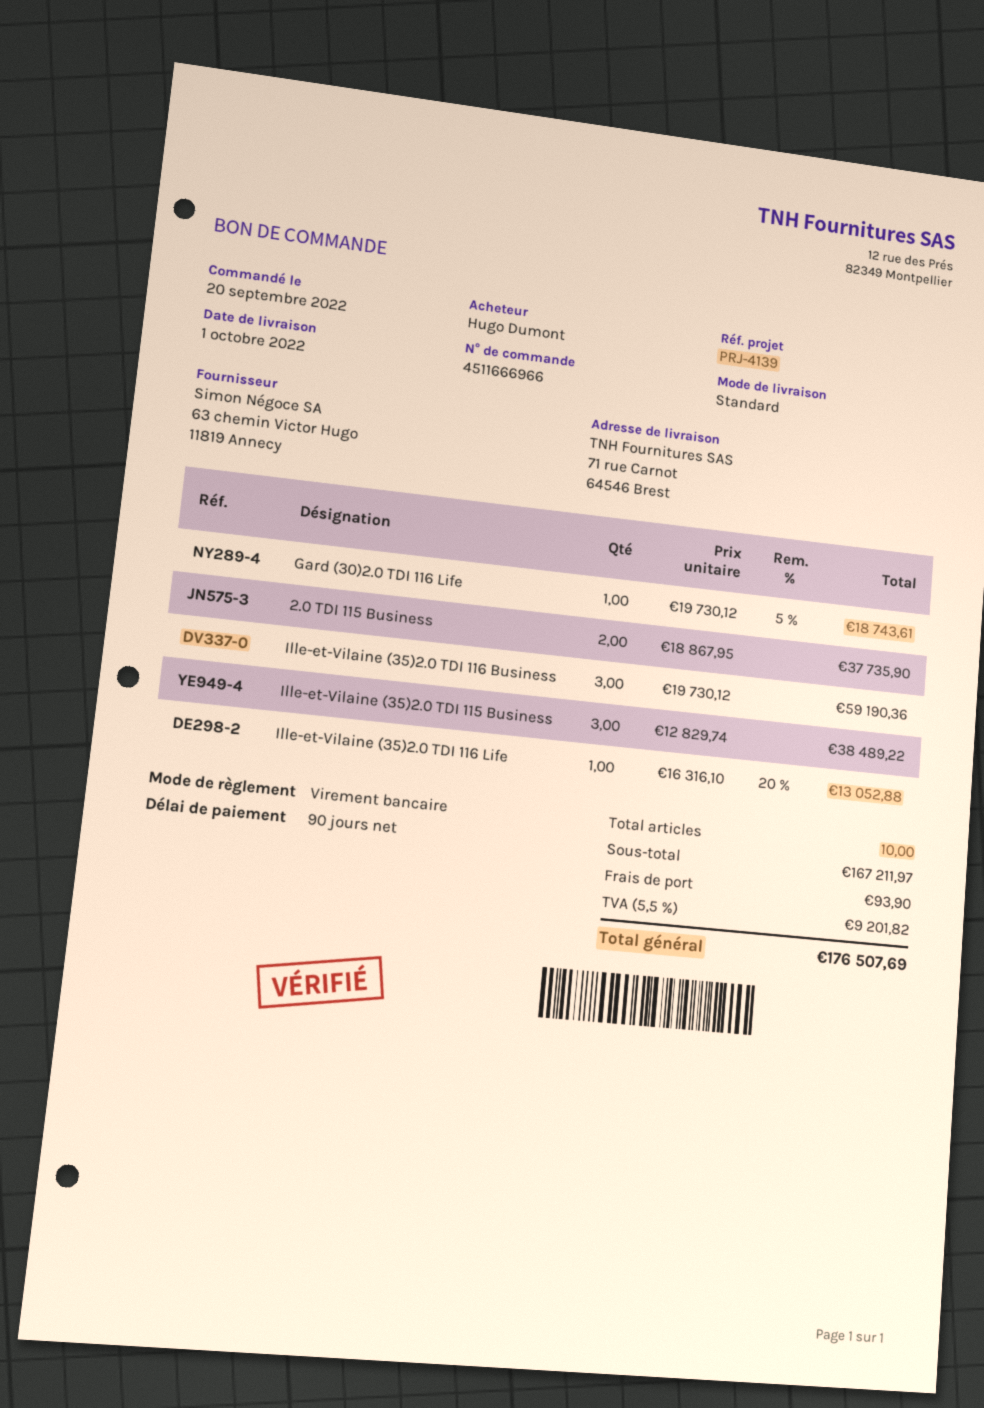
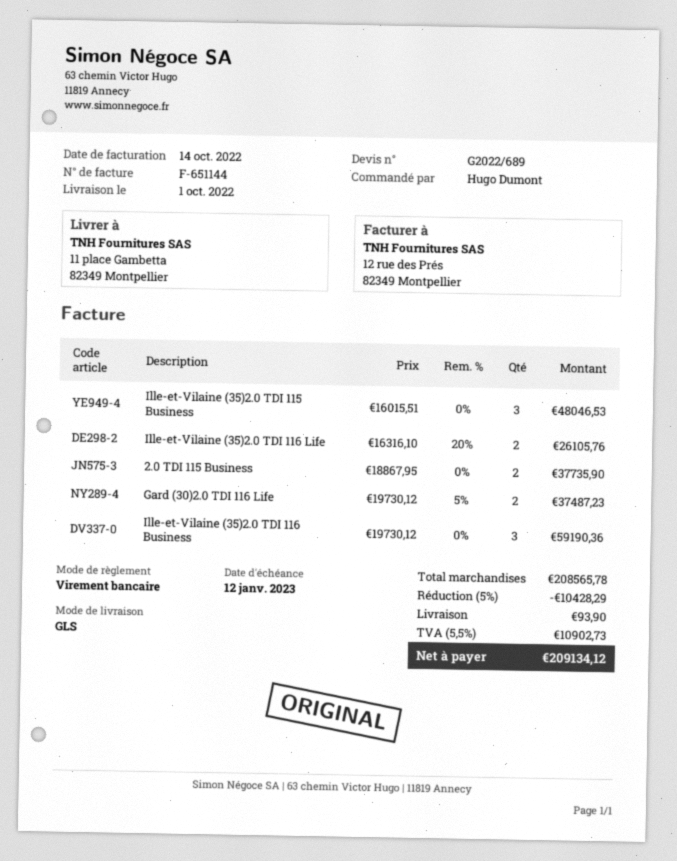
shipping method: standard -> GLS
ship to: 71 rue Carnot, 64546 Brest -> 11 place Gambetta, 82349 Montpellier
Gard (30)2.0 TDI 116 Life: 1 x 19730.12 - 5% = 18743.61 -> 2 x 19730.12 - 5% = 37487.23
Ille-et-Vilaine (35)2.0 TDI 115 Business: 3 x 12829.74 = 38489.22 -> 3 x 16015.51 = 48046.53
Ille-et-Vilaine (35)2.0 TDI 116 Life: 1 x 16316.10 - 20% = 13052.88 -> 2 x 16316.10 - 20% = 26105.76
subtotal: 167211.97 -> 208565.78
discount: none -> 5% = 10428.29
tax: 5.5% = 9201.82 -> 5.5% = 10902.73
total: 176507.69 -> 209134.12

